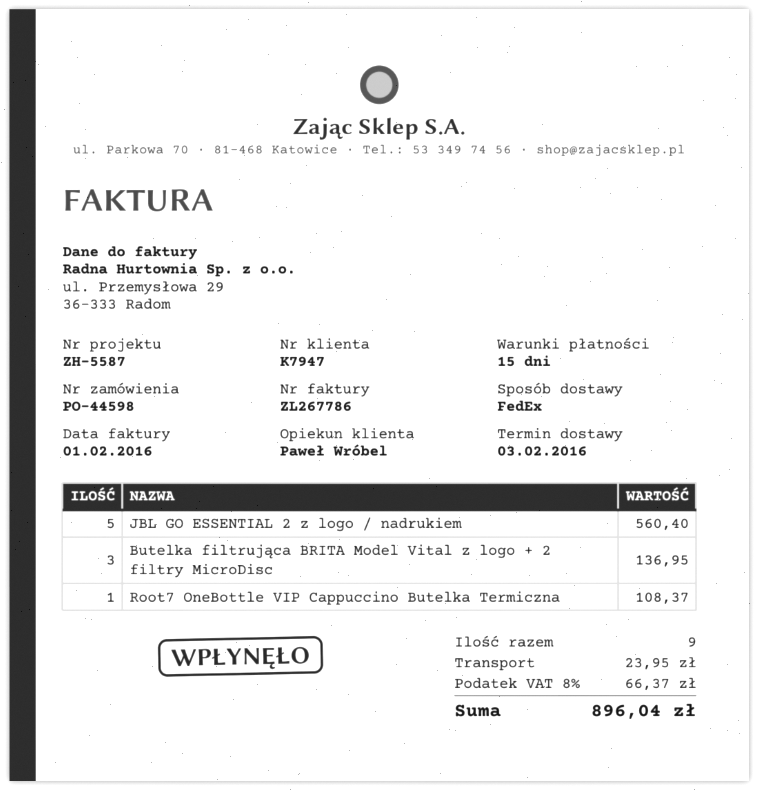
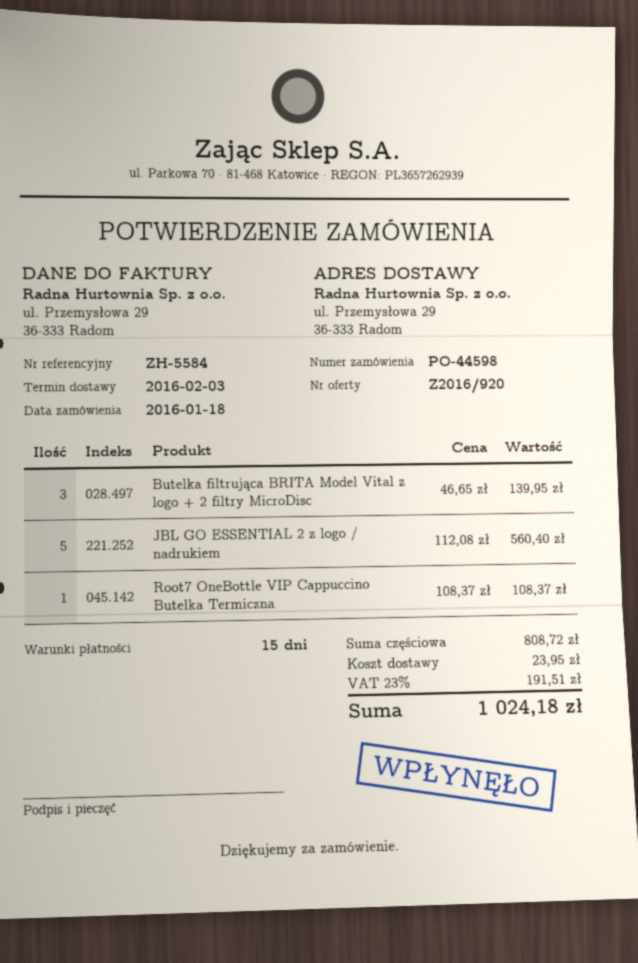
reference: ZH-5587 -> ZH-5584
Butelka filtrująca BRITA Model Vital z logo + 2 filtry MicroDisc: 3 for 136.95 -> 3 for 139.95
tax: 8% = 66.37 -> 23% = 191.51
total: 896.04 -> 1024.18

